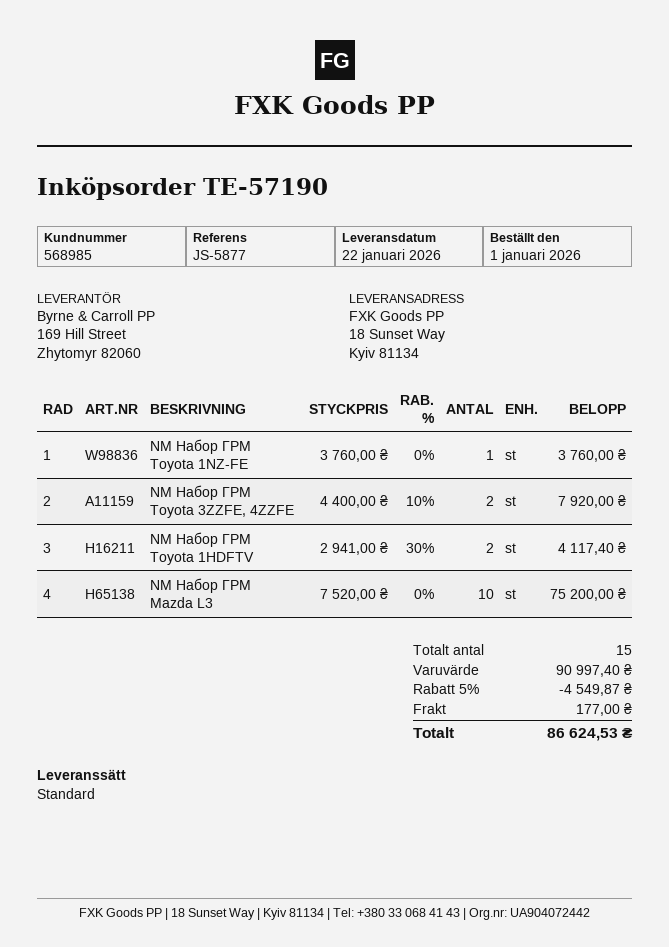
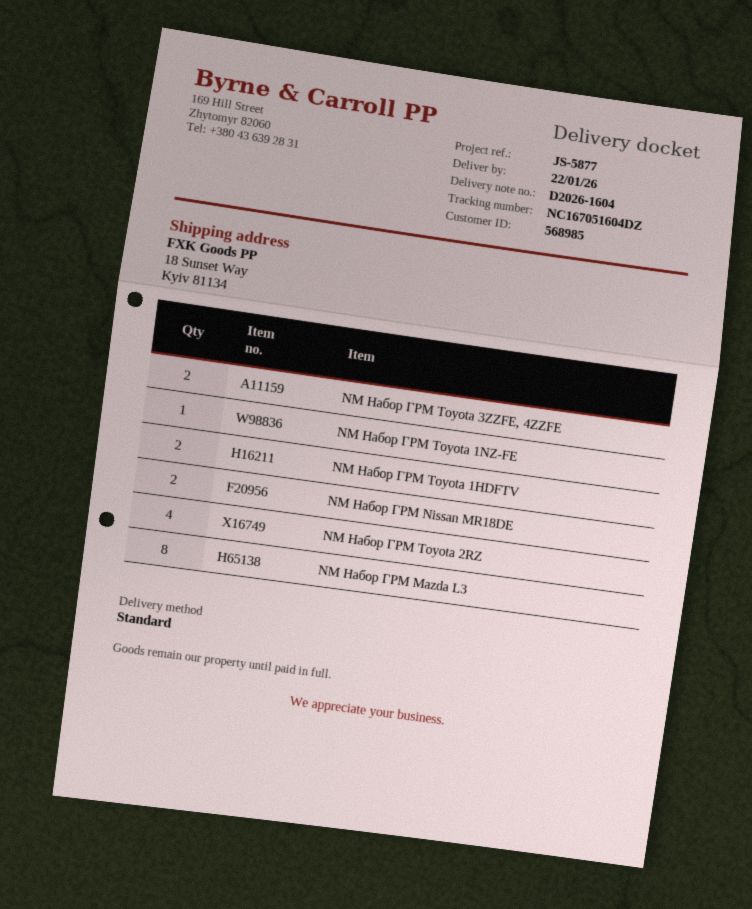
NM Набор ГРМ Mazda L3: 10 -> 8
NM Набор ГРМ Nissan MR18DE: none -> 2
NM Набор ГРМ Toyota 2RZ: none -> 4

